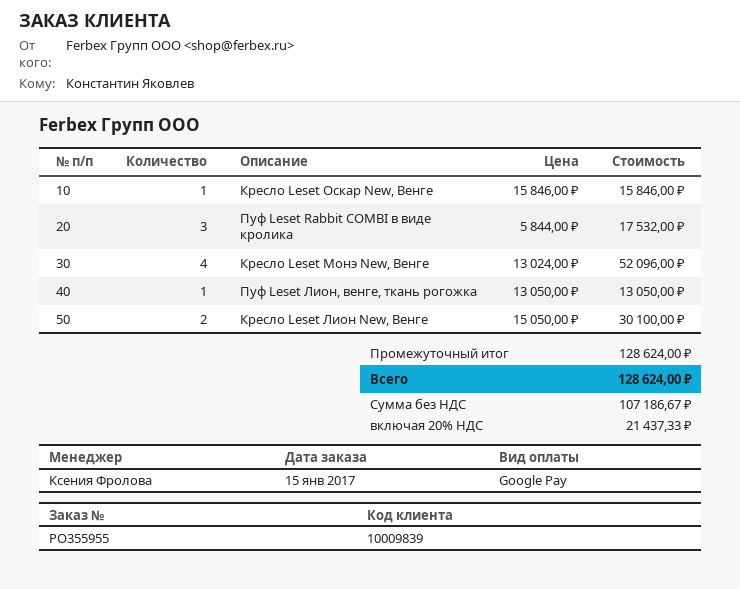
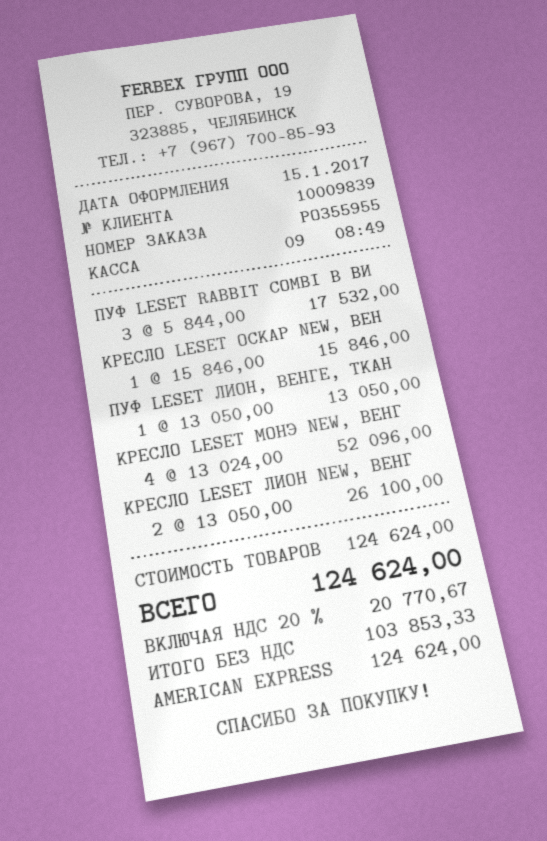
payment method: Google Pay -> American Express
Кресло Leset Лион New, Венге: 2 x 15050.00 = 30100.00 -> 2 x 13050.00 = 26100.00
subtotal: 128624.00 -> 124624.00
net: 107186.67 -> 103853.33
tax: 20% = 21437.33 -> 20% = 20770.67
total: 128624.00 -> 124624.00

